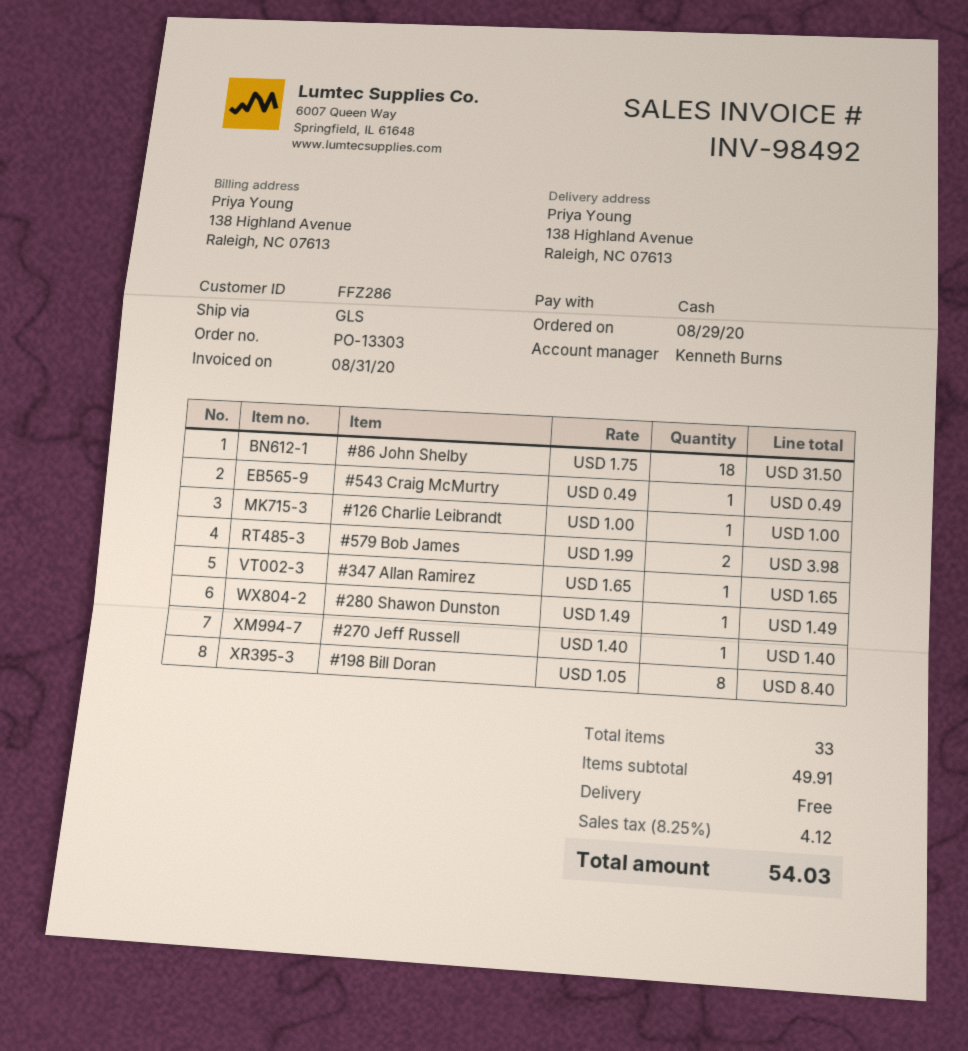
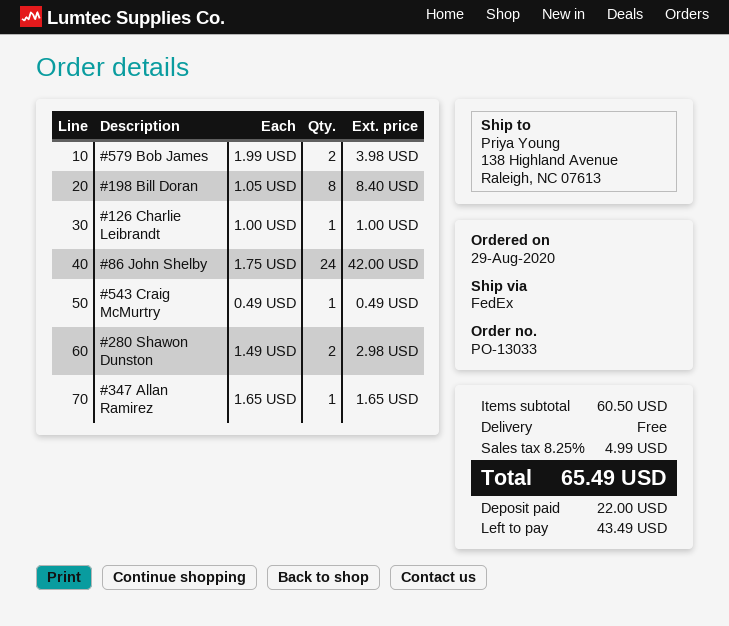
order number: PO-13303 -> PO-13033
shipping method: GLS -> FedEx
#86 John Shelby: 18 x 1.75 = 31.50 -> 24 x 1.75 = 42.00
#280 Shawon Dunston: 1 x 1.49 = 1.49 -> 2 x 1.49 = 2.98
#270 Jeff Russell: 1 x 1.40 = 1.40 -> none
subtotal: 49.91 -> 60.50
tax: 8.25% = 4.12 -> 8.25% = 4.99
total: 54.03 -> 65.49

